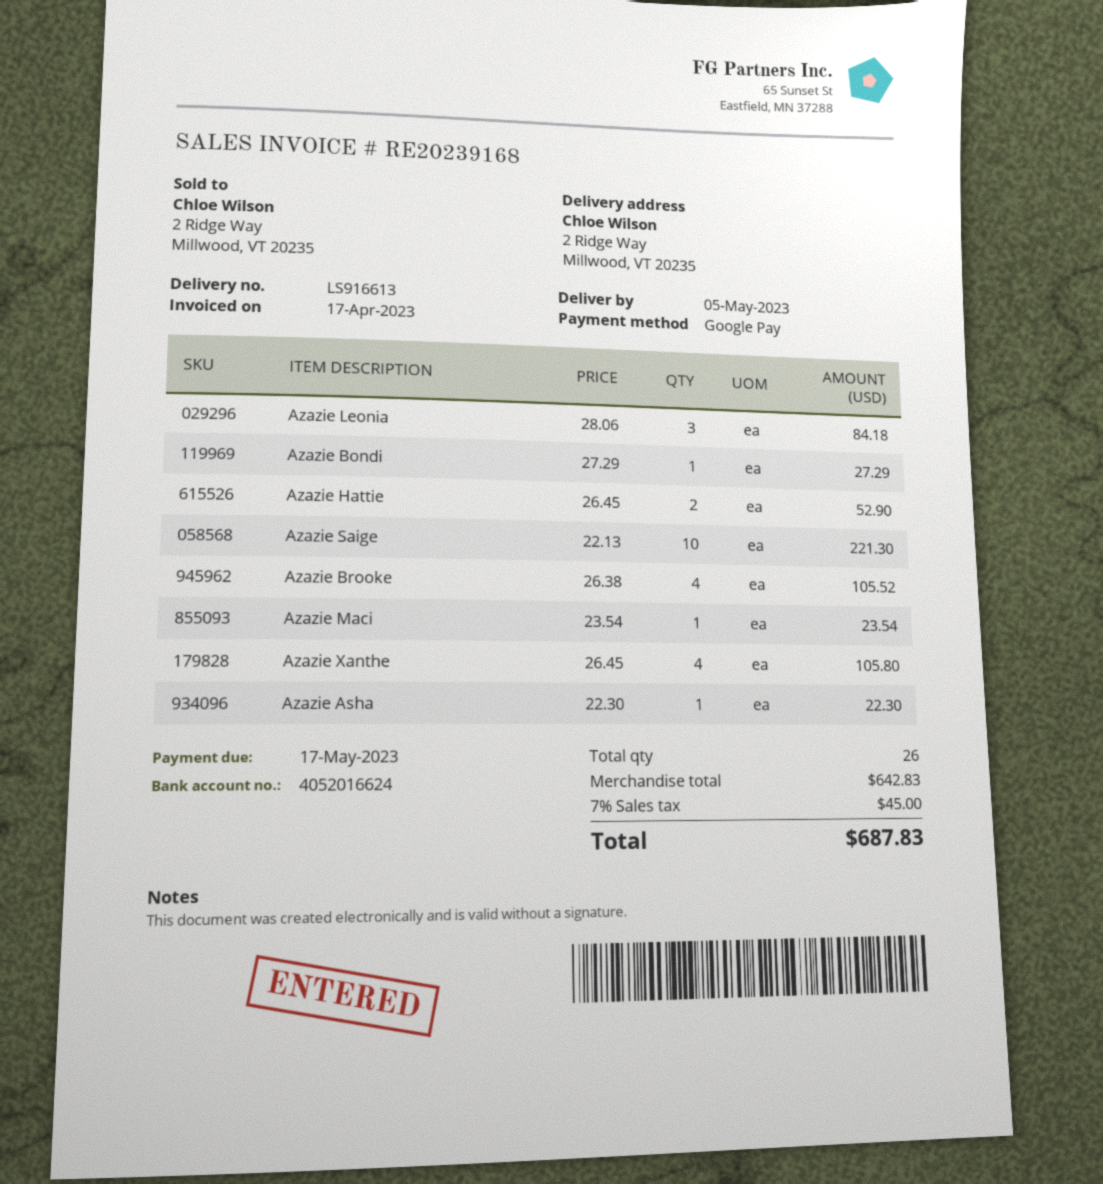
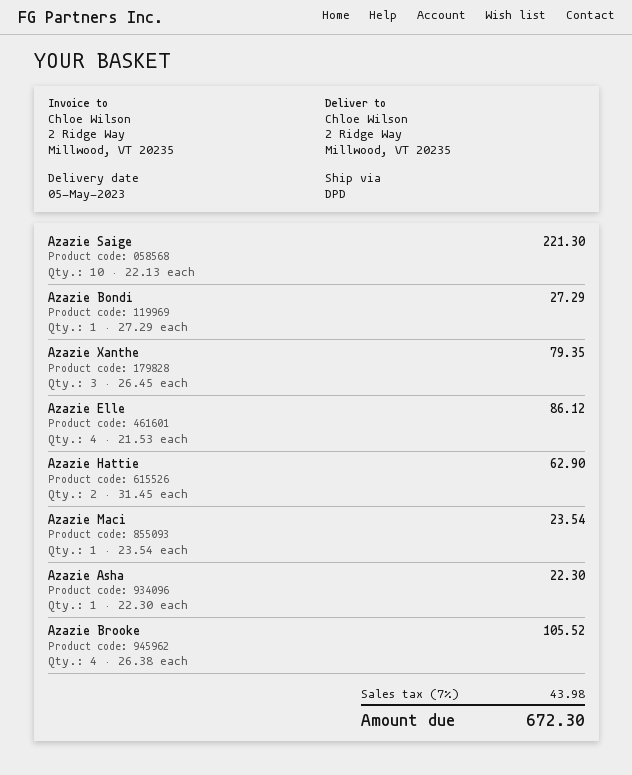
Azazie Leonia: 3 x 28.06 = 84.18 -> none
Azazie Hattie: 2 x 26.45 = 52.90 -> 2 x 31.45 = 62.90
Azazie Xanthe: 4 x 26.45 = 105.80 -> 3 x 26.45 = 79.35
Azazie Elle: none -> 4 x 21.53 = 86.12
tax: 7% = 45.00 -> 7% = 43.98
total: 687.83 -> 672.30

